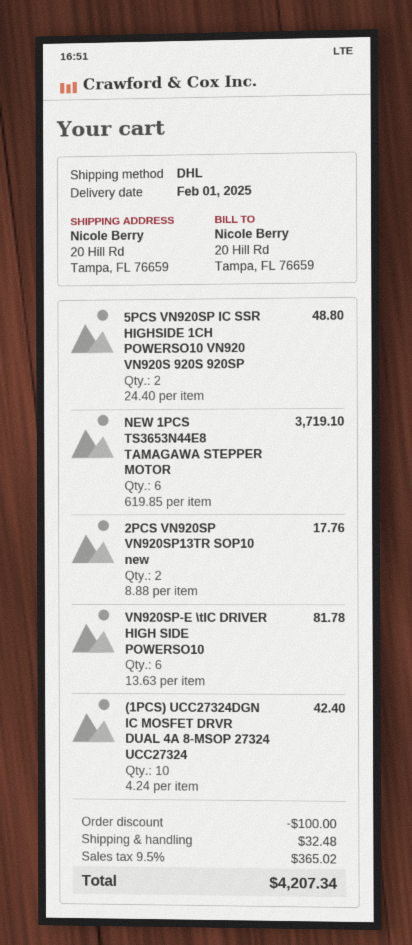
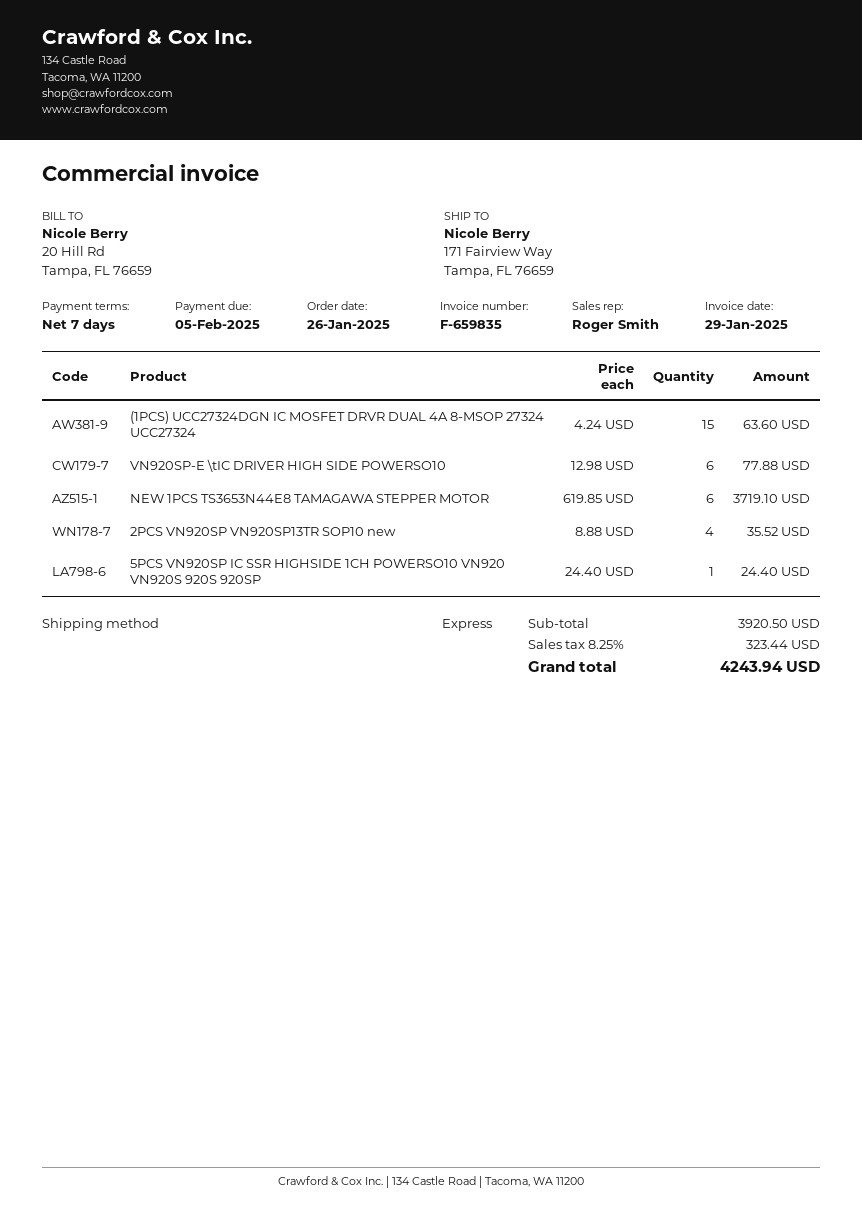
shipping method: DHL -> express
ship to: 20 Hill Rd, Tampa, FL 76659 -> 171 Fairview Way, Tampa, FL 76659
5PCS VN920SP IC SSR HIGHSIDE 1CH POWERSO10 VN920 VN920S 920S 920SP: 2 x 24.40 = 48.80 -> 1 x 24.40 = 24.40
2PCS VN920SP VN920SP13TR SOP10 new: 2 x 8.88 = 17.76 -> 4 x 8.88 = 35.52
VN920SP-E \tIC DRIVER HIGH SIDE POWERSO10: 6 x 13.63 = 81.78 -> 6 x 12.98 = 77.88
(1PCS) UCC27324DGN IC MOSFET DRVR DUAL 4A 8-MSOP 27324 UCC27324: 10 x 4.24 = 42.40 -> 15 x 4.24 = 63.60
discount: 100.00 -> none
shipping: 32.48 -> none
tax: 9.5% = 365.02 -> 8.25% = 323.44
total: 4207.34 -> 4243.94

